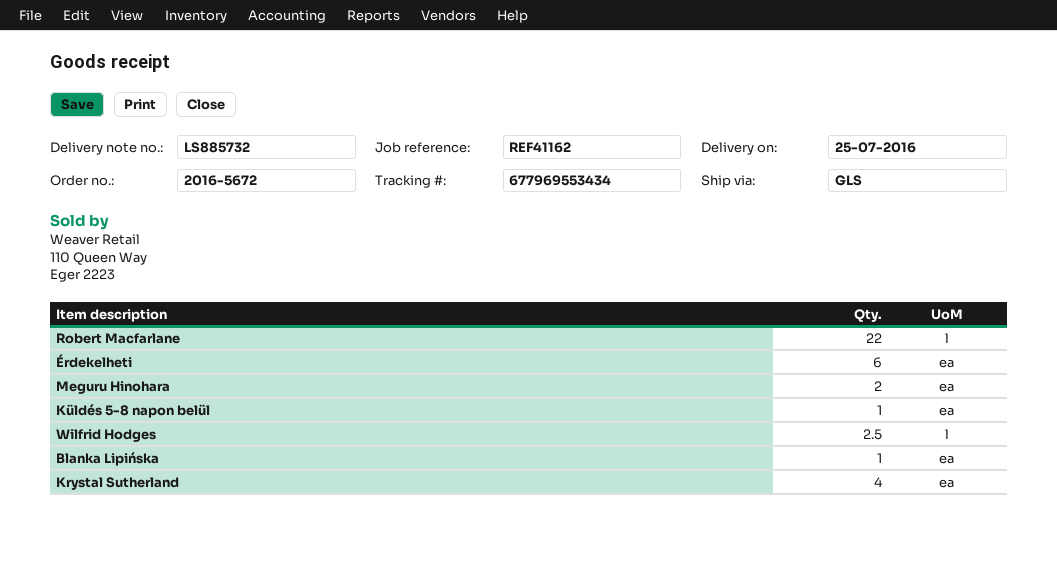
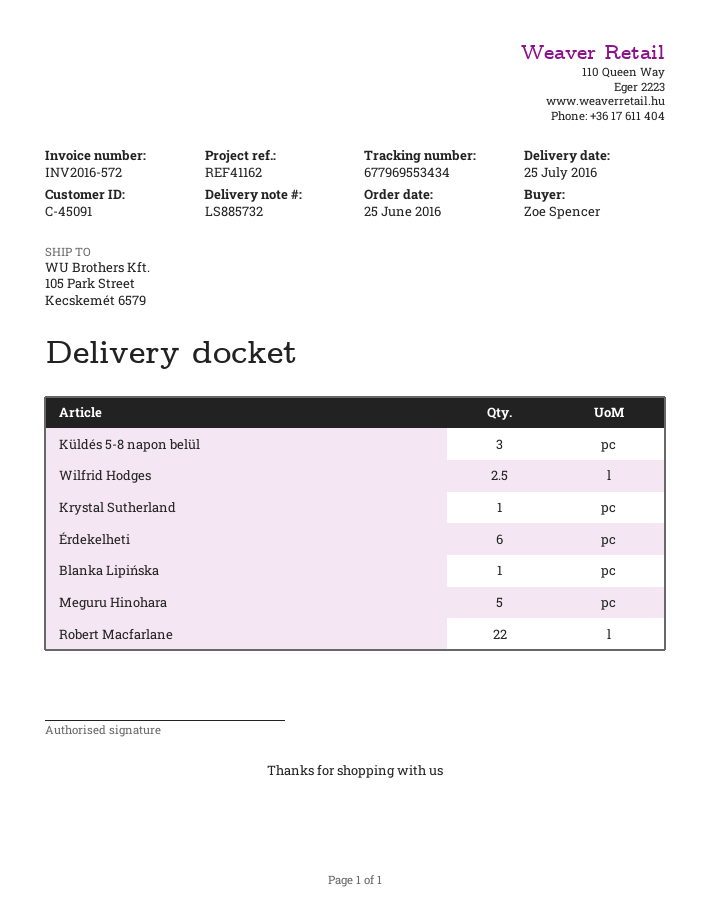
Meguru Hinohara: 2 -> 5
Küldés 5-8 napon belül: 1 -> 3
Krystal Sutherland: 4 -> 1

